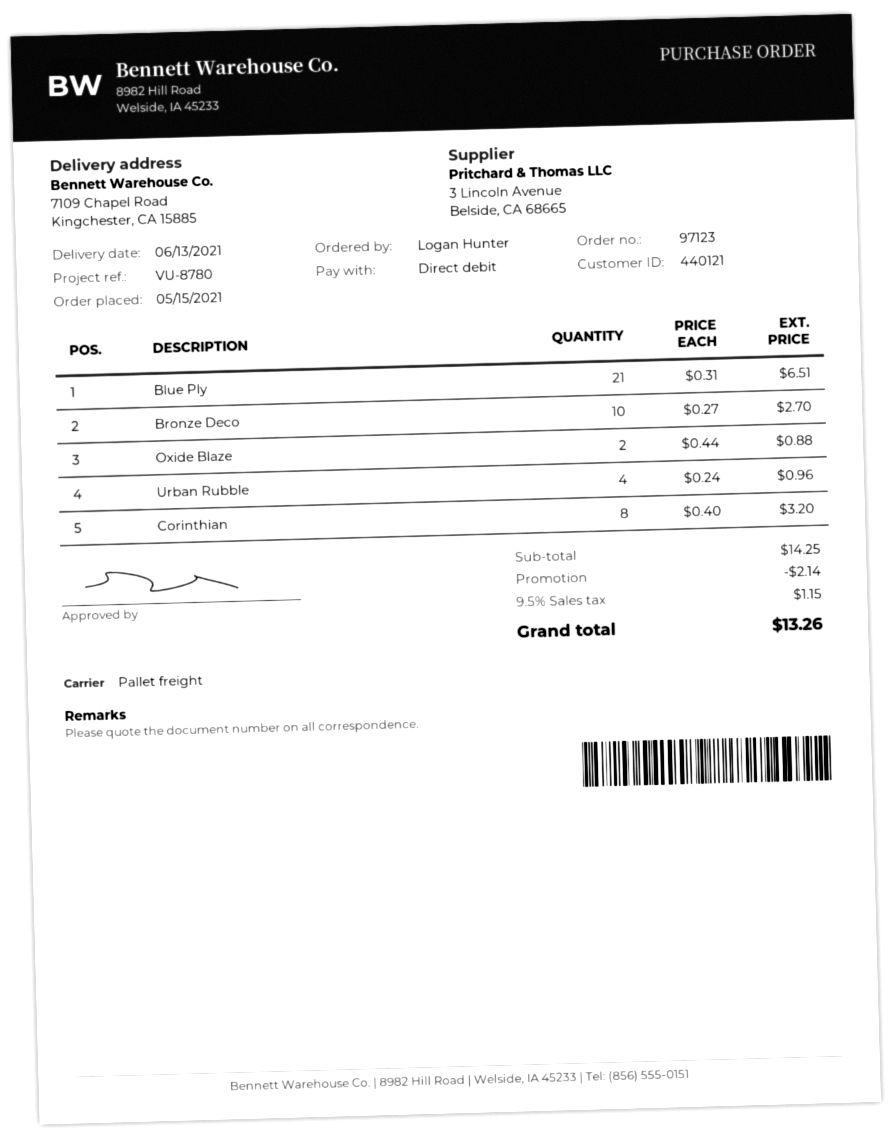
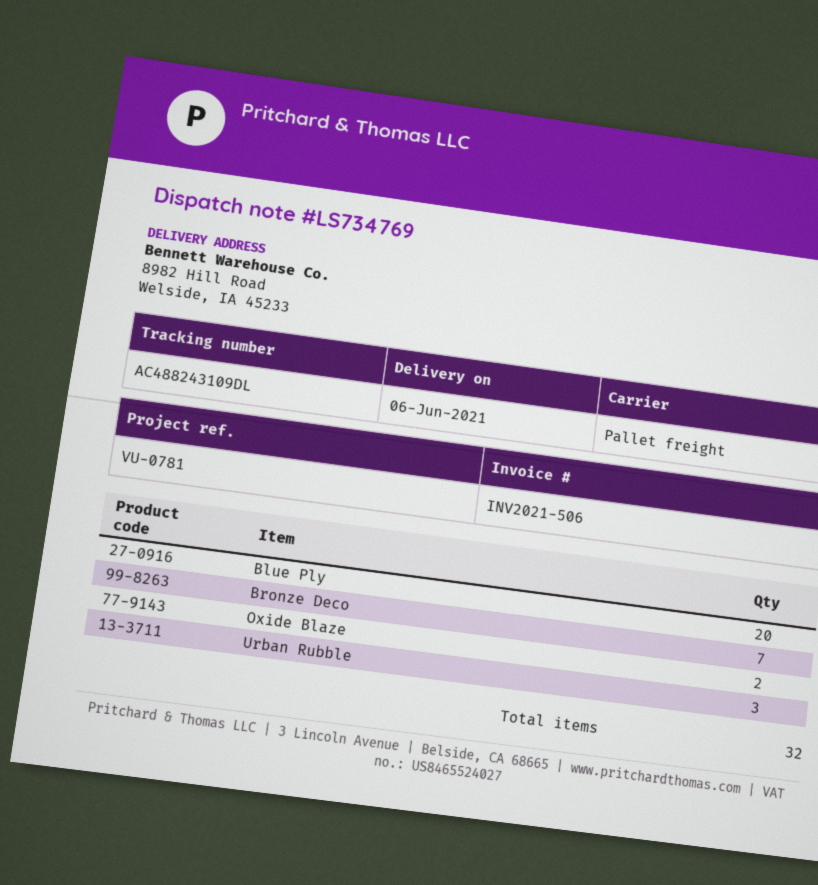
delivery date: 2021-06-13 -> 2021-06-06
reference: VU-8780 -> VU-0781
ship to: 7109 Chapel Road, Kingchester, CA 15885 -> 8982 Hill Road, Welside, IA 45233
Blue Ply: 21 -> 20
Bronze Deco: 10 -> 7
Urban Rubble: 4 -> 3
Corinthian: 8 -> none

